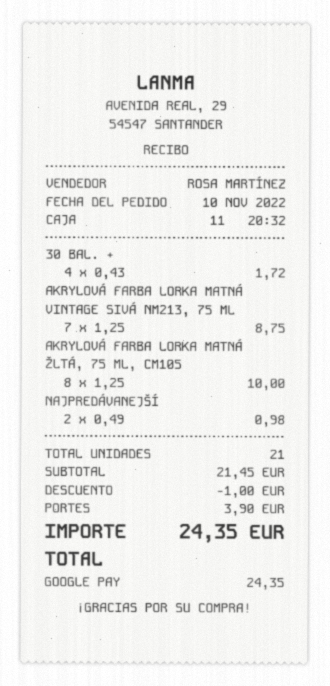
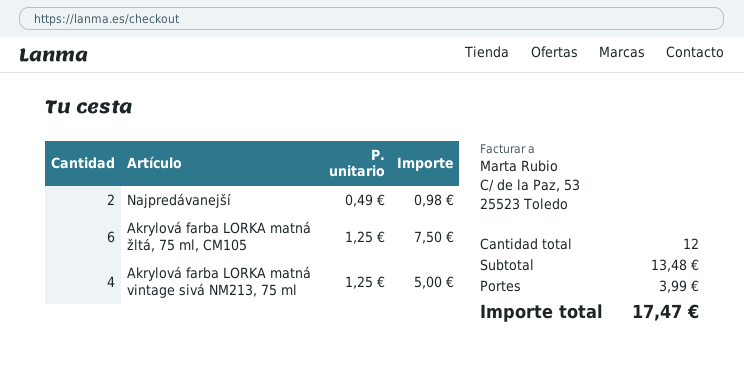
30 BAL. +: 4 x 0.43 = 1.72 -> none
AKRYLOVÁ FARBA LORKA MATNÁ VINTAGE SIVÁ NM213, 75 ML: 7 x 1.25 = 8.75 -> 4 x 1.25 = 5.00
AKRYLOVÁ FARBA LORKA MATNÁ ŽLTÁ, 75 ML, CM105: 8 x 1.25 = 10.00 -> 6 x 1.25 = 7.50
total quantity: 21 -> 12
subtotal: 21.45 -> 13.48
discount: 1.00 -> none
shipping: 3.90 -> 3.99
total: 24.35 -> 17.47

